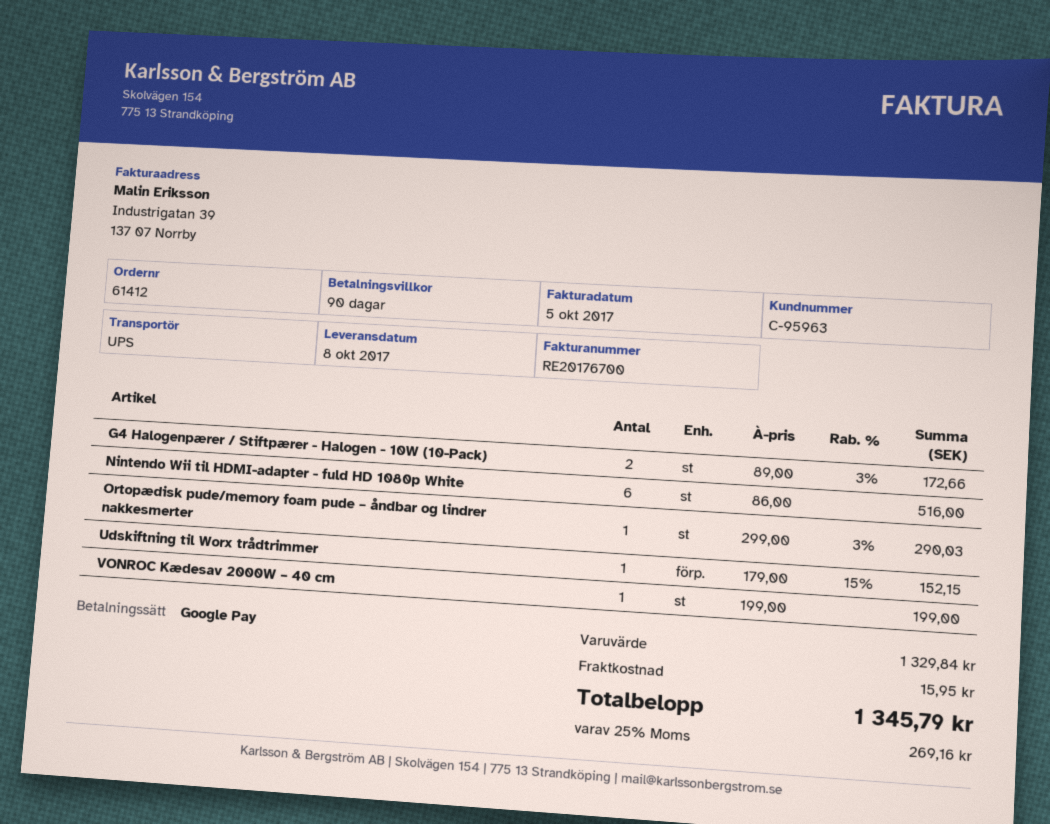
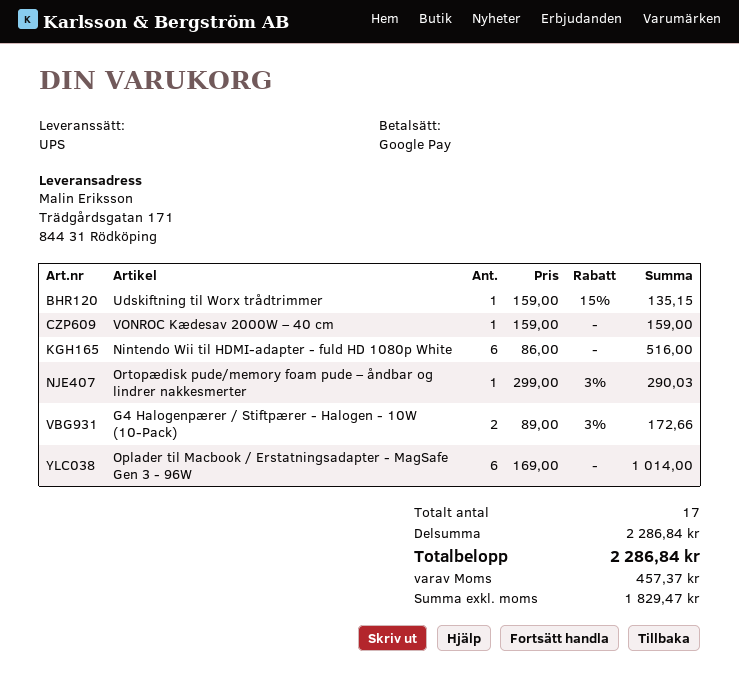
Udskiftning til Worx trådtrimmer: 1 x 179.00 - 15% = 152.15 -> 1 x 159.00 - 15% = 135.15
VONROC Kædesav 2000W – 40 cm: 1 x 199.00 = 199.00 -> 1 x 159.00 = 159.00
Oplader til Macbook / Erstatningsadapter - MagSafe Gen 3 - 96W: none -> 6 x 169.00 = 1014.00
subtotal: 1329.84 -> 2286.84
shipping: 15.95 -> none
tax: 269.16 -> 457.37
total: 1345.79 -> 2286.84

